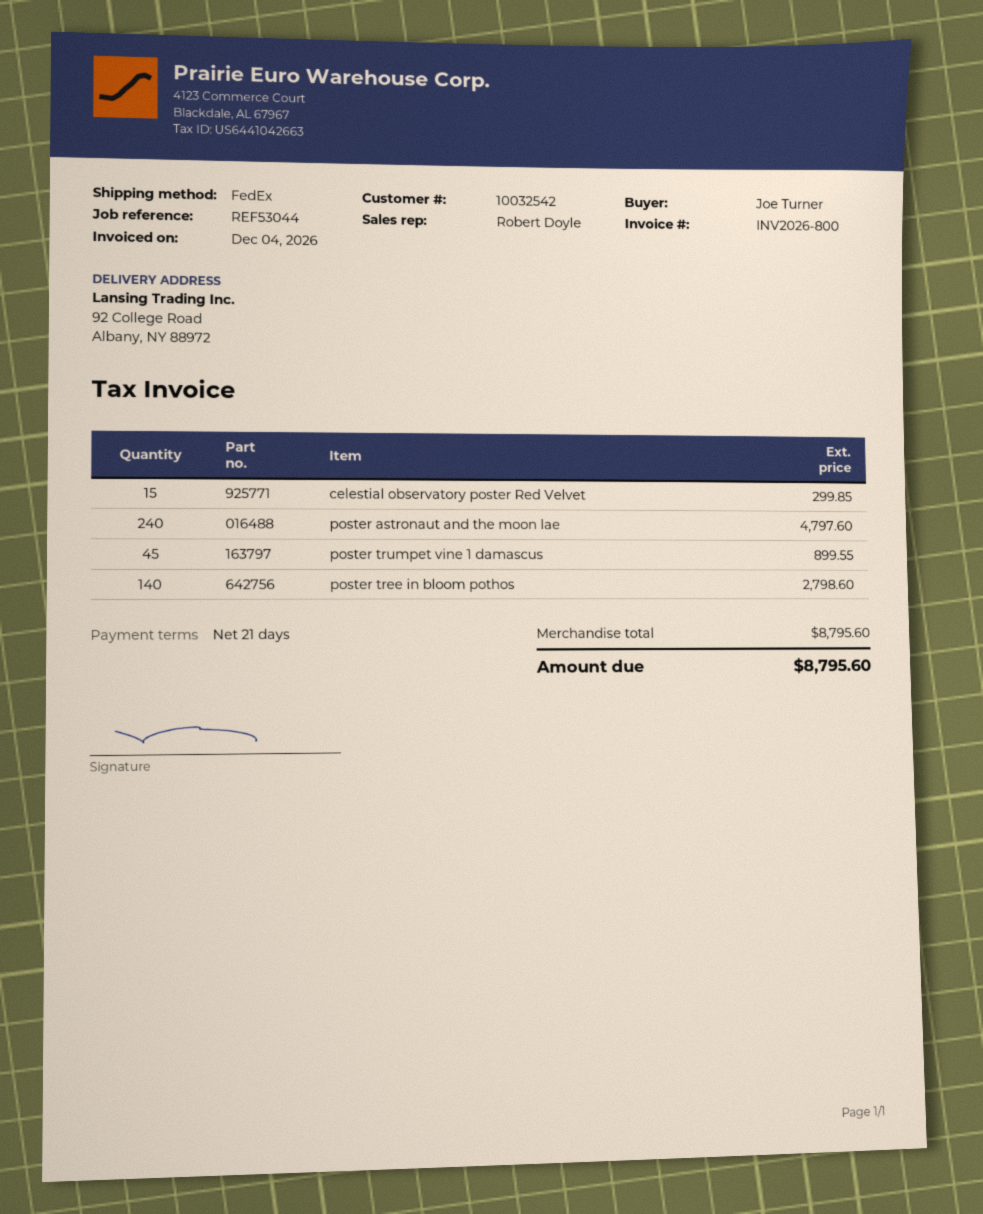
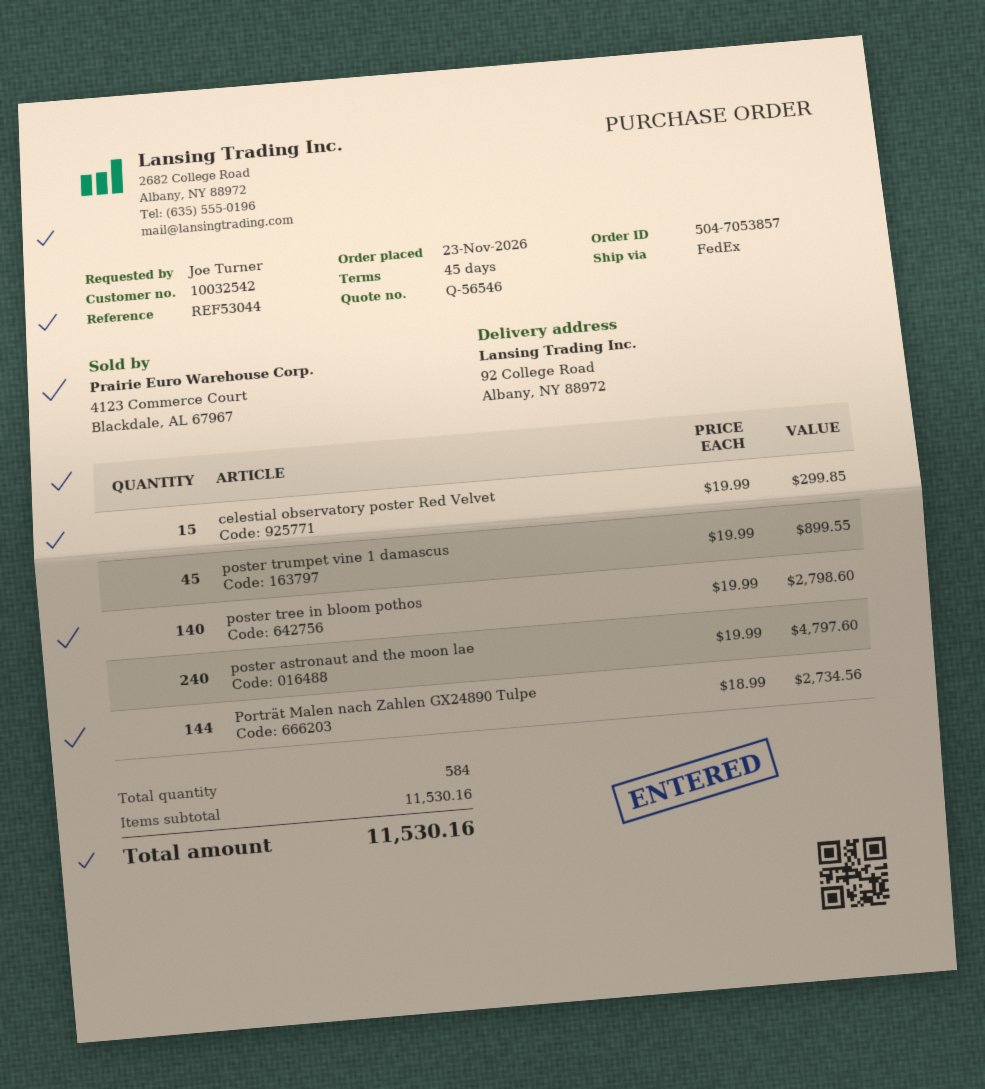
payment terms: 21 days -> 45 days
Porträt Malen nach Zahlen GX24890 Tulpe: none -> 144 for 2734.56
subtotal: 8795.60 -> 11530.16
total: 8795.60 -> 11530.16

